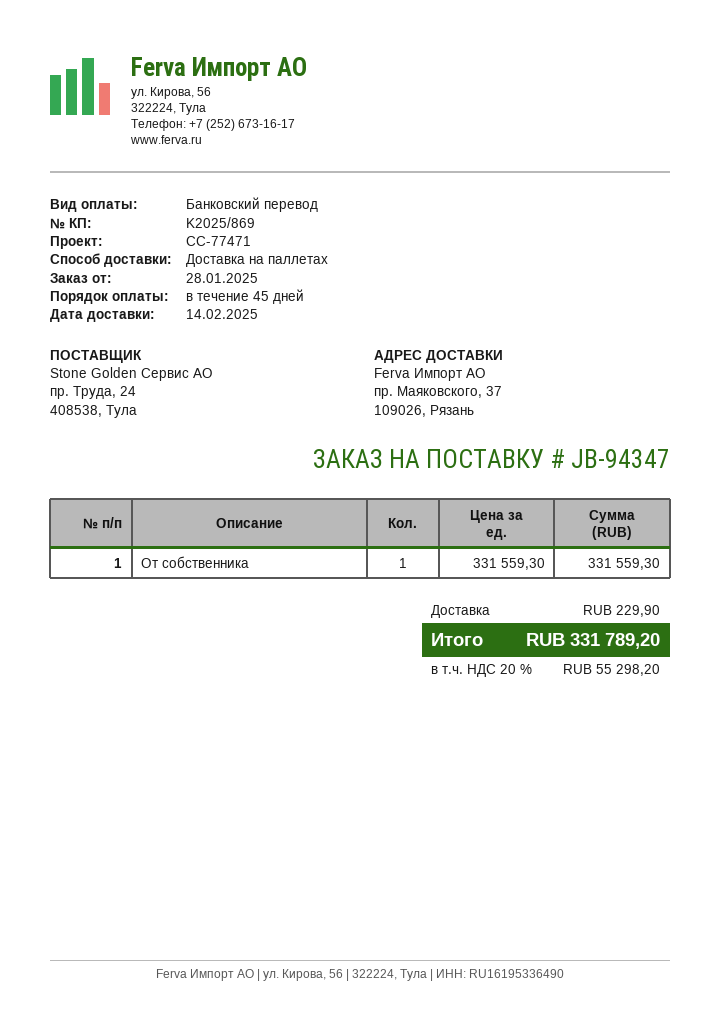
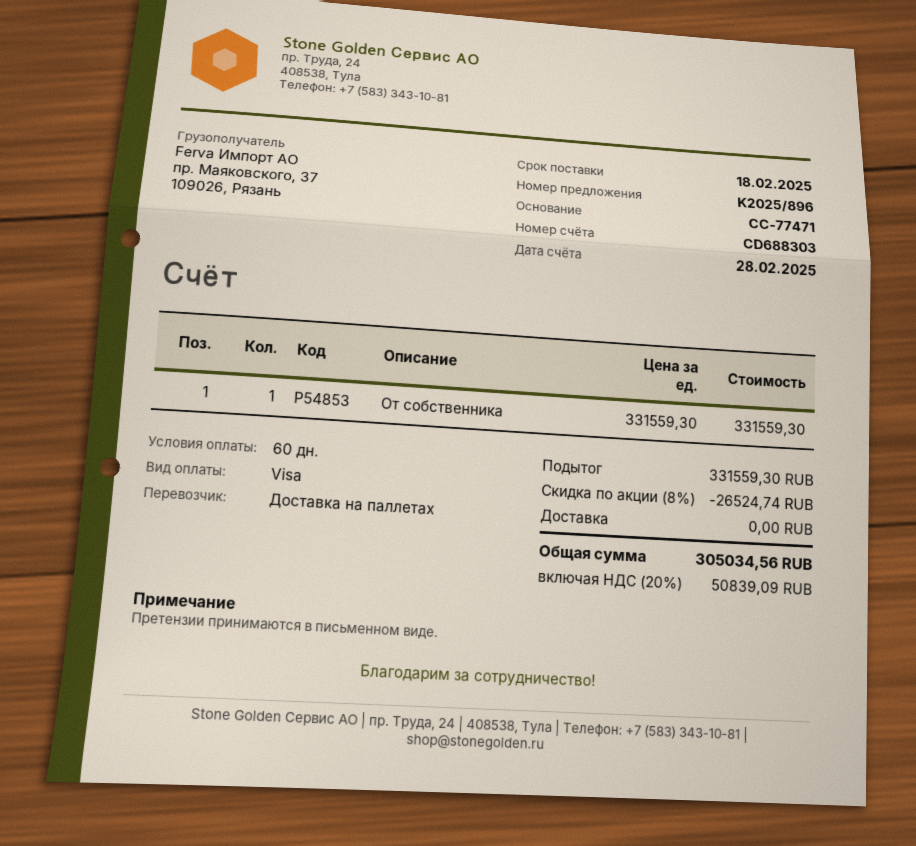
quote number: K2025/869 -> K2025/896
delivery date: 2025-02-14 -> 2025-02-18
payment terms: 45 days -> 60 days
payment method: bank transfer -> Visa
discount: none -> 8% = 26524.74
shipping: 229.90 -> 0.00
tax: 20% = 55298.20 -> 20% = 50839.09
total: 331789.20 -> 305034.56

